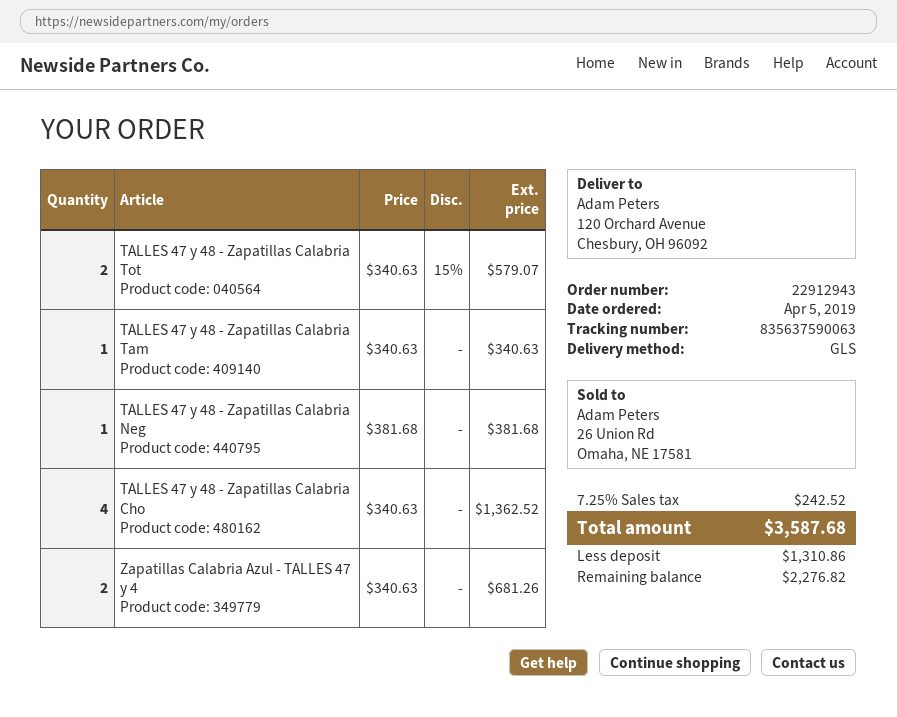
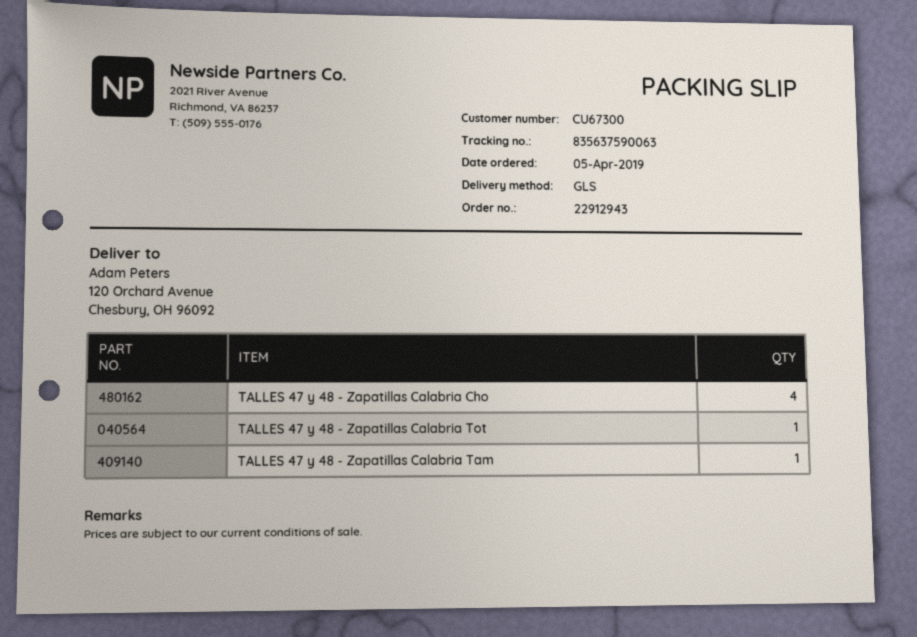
TALLES 47 y 48 - Zapatillas Calabria Tot: 2 -> 1
TALLES 47 y 48 - Zapatillas Calabria Neg: 1 -> none
Zapatillas Calabria Azul - TALLES 47 y 4: 2 -> none

